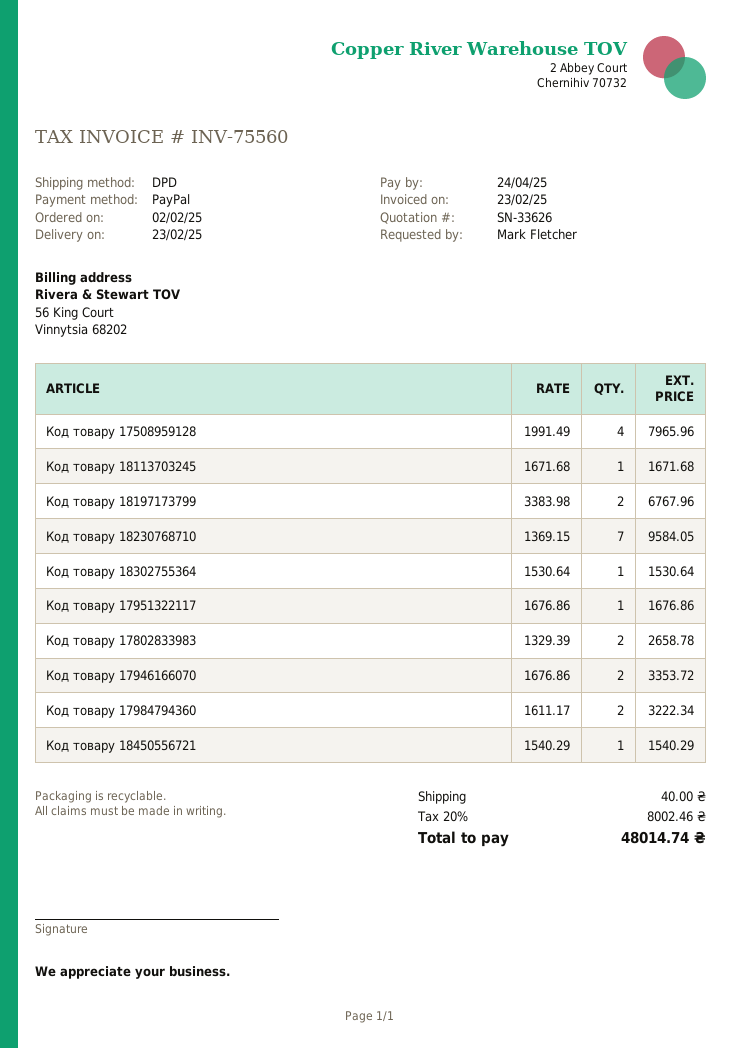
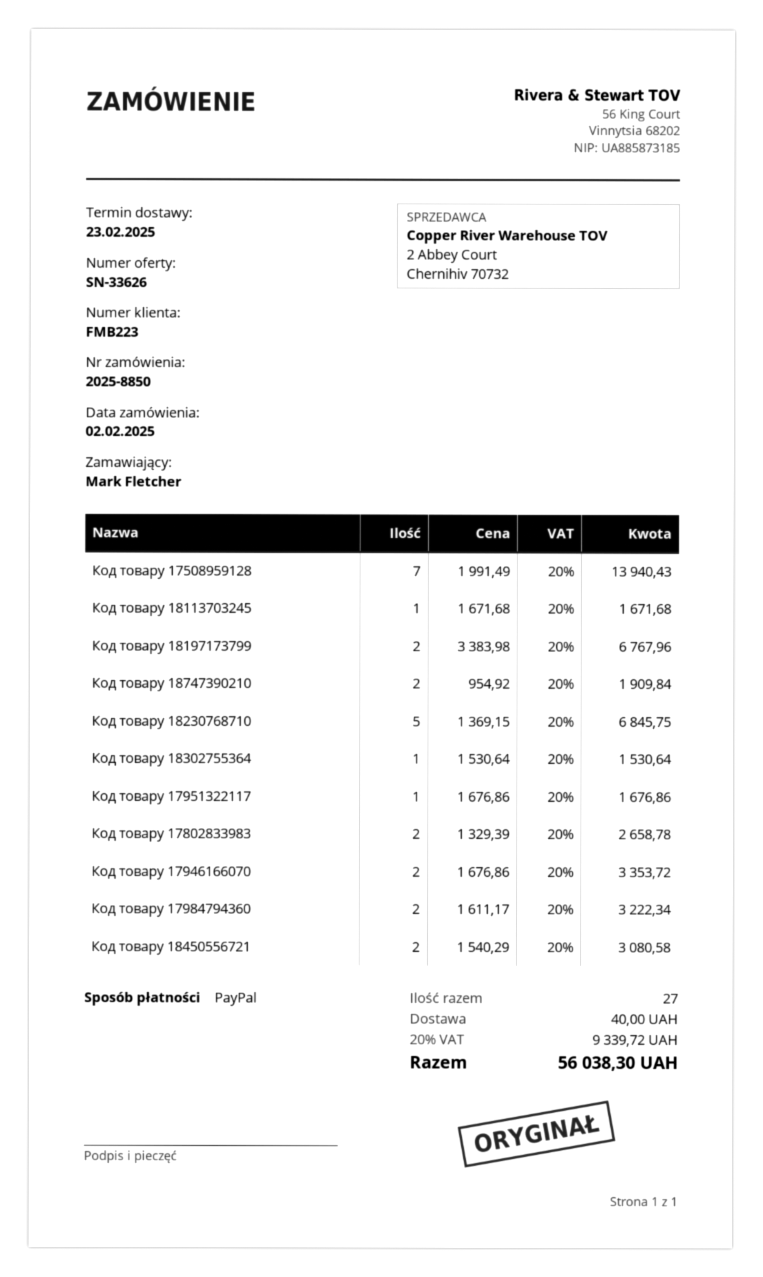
Код товару 17508959128: 4 x 1991.49 = 7965.96 -> 7 x 1991.49 = 13940.43
Код товару 18230768710: 7 x 1369.15 = 9584.05 -> 5 x 1369.15 = 6845.75
Код товару 18450556721: 1 x 1540.29 = 1540.29 -> 2 x 1540.29 = 3080.58
Код товару 18747390210: none -> 2 x 954.92 = 1909.84
tax: 20% = 8002.46 -> 20% = 9339.72
total: 48014.74 -> 56038.30

